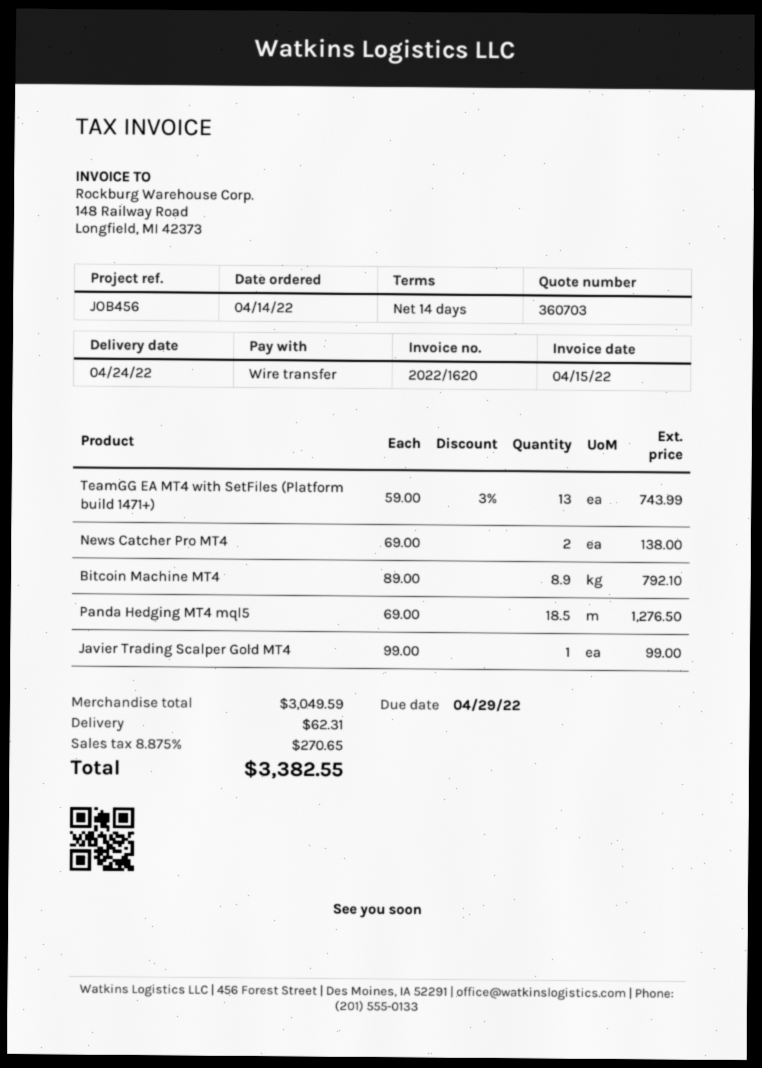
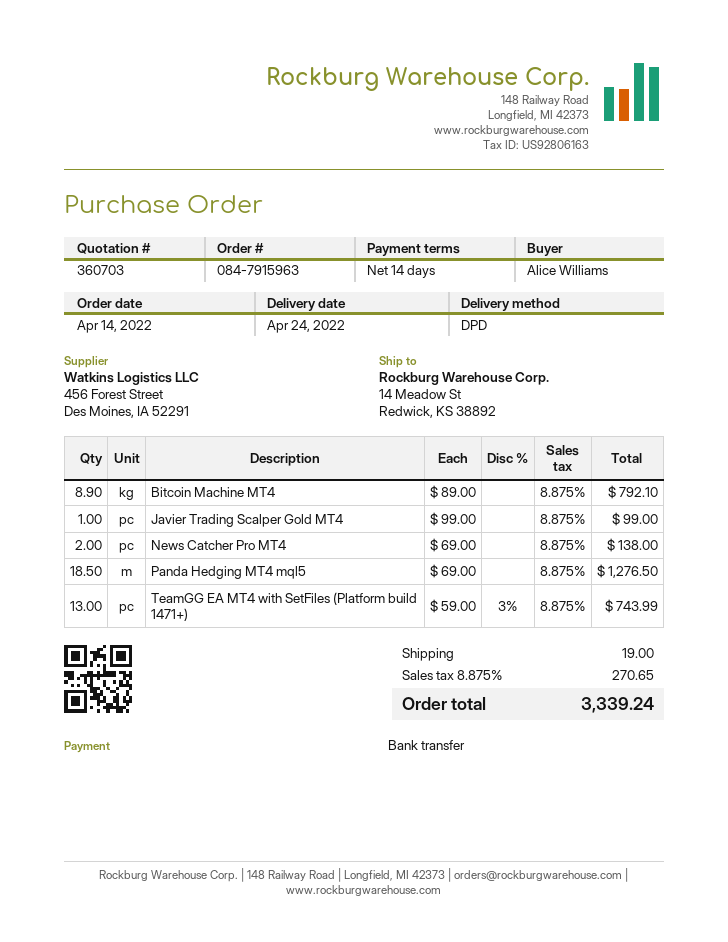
shipping: 62.31 -> 19.00
total: 3382.55 -> 3339.24

